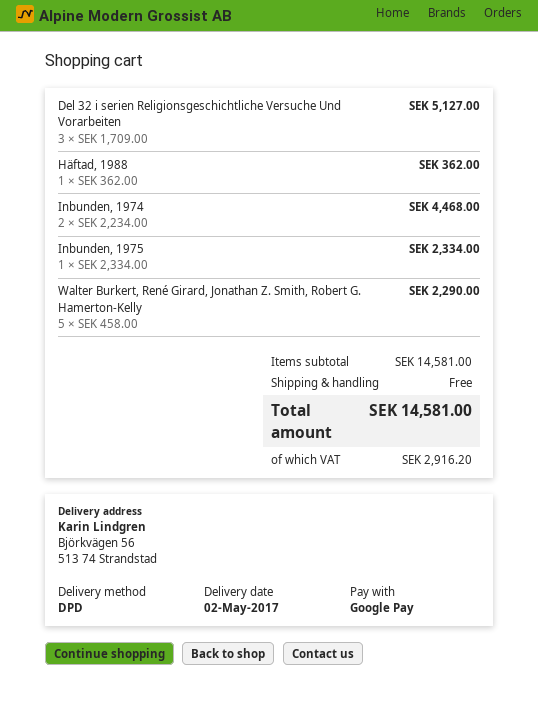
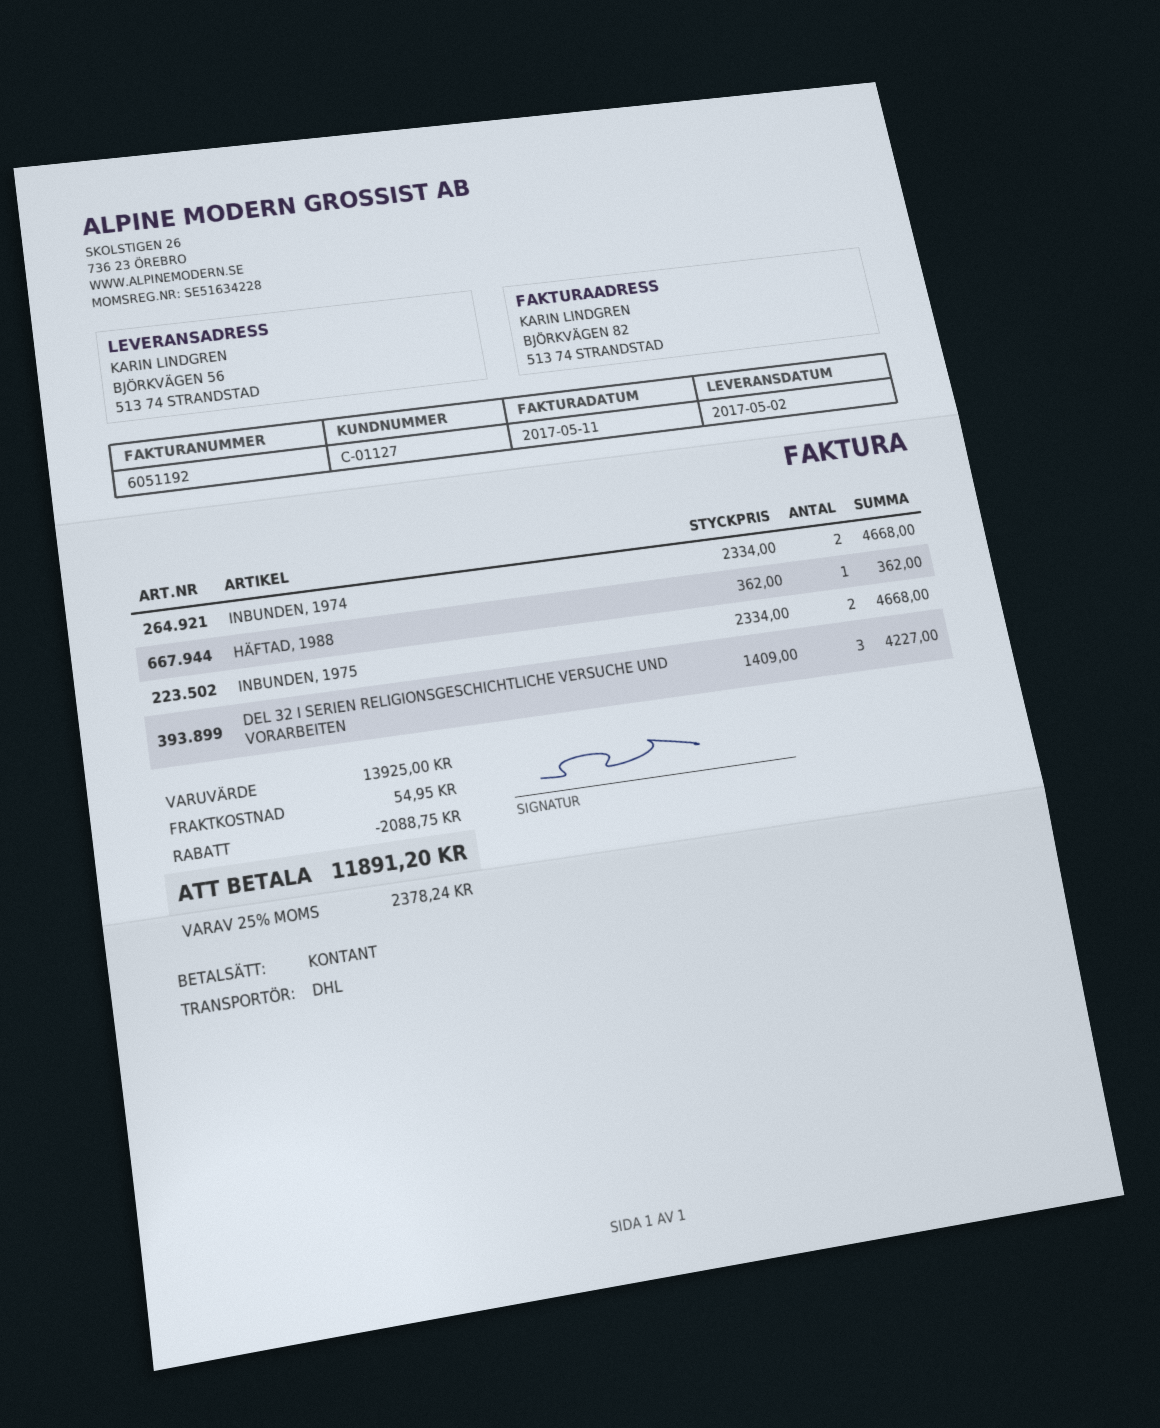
payment method: Google Pay -> cash
shipping method: DPD -> DHL
Del 32 i serien Religionsgeschichtliche Versuche Und Vorarbeiten: 3 x 1709.00 = 5127.00 -> 3 x 1409.00 = 4227.00
Inbunden, 1974: 2 x 2234.00 = 4468.00 -> 2 x 2334.00 = 4668.00
Inbunden, 1975: 1 x 2334.00 = 2334.00 -> 2 x 2334.00 = 4668.00
Walter Burkert, René Girard, Jonathan Z. Smith, Robert G. Hamerton-Kelly: 5 x 458.00 = 2290.00 -> none
subtotal: 14581.00 -> 13925.00
discount: none -> 2088.75
shipping: 0.00 -> 54.95
tax: 2916.20 -> 2378.24
total: 14581.00 -> 11891.20

